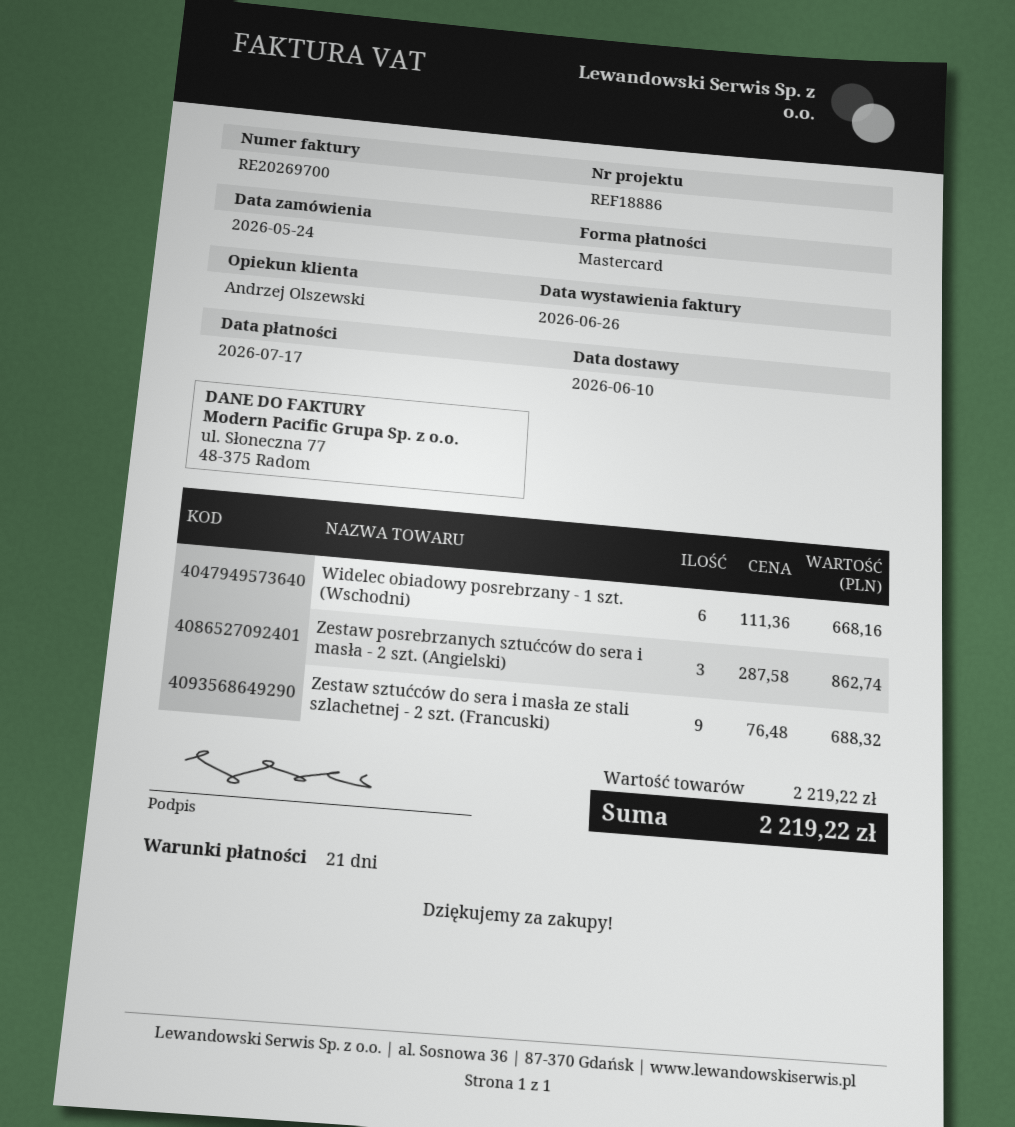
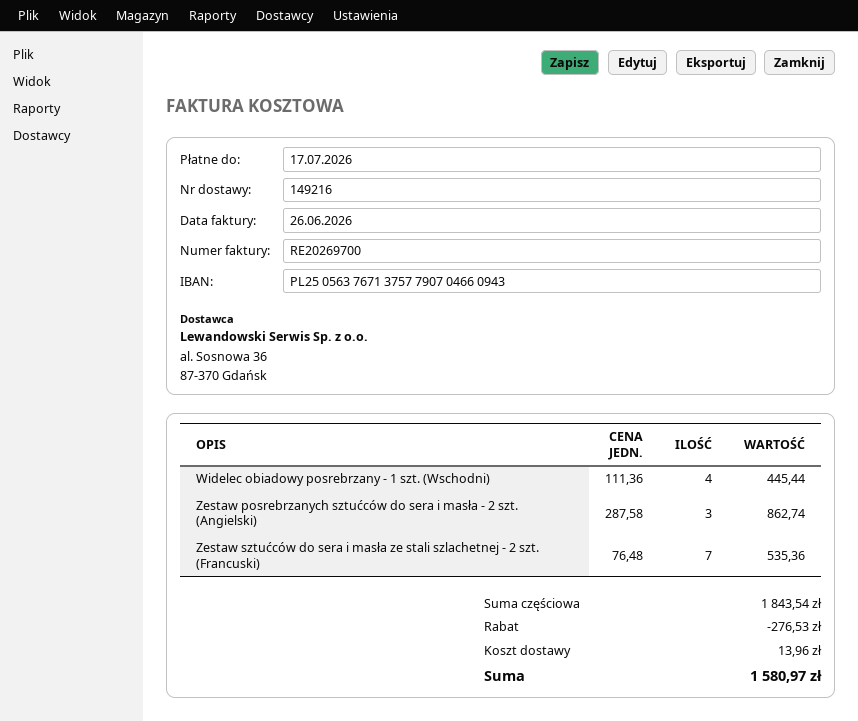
Widelec obiadowy posrebrzany - 1 szt. (Wschodni): 6 x 111.36 = 668.16 -> 4 x 111.36 = 445.44
Zestaw sztućców do sera i masła ze stali szlachetnej - 2 szt. (Francuski): 9 x 76.48 = 688.32 -> 7 x 76.48 = 535.36
subtotal: 2219.22 -> 1843.54
discount: none -> 276.53
shipping: none -> 13.96
total: 2219.22 -> 1580.97

